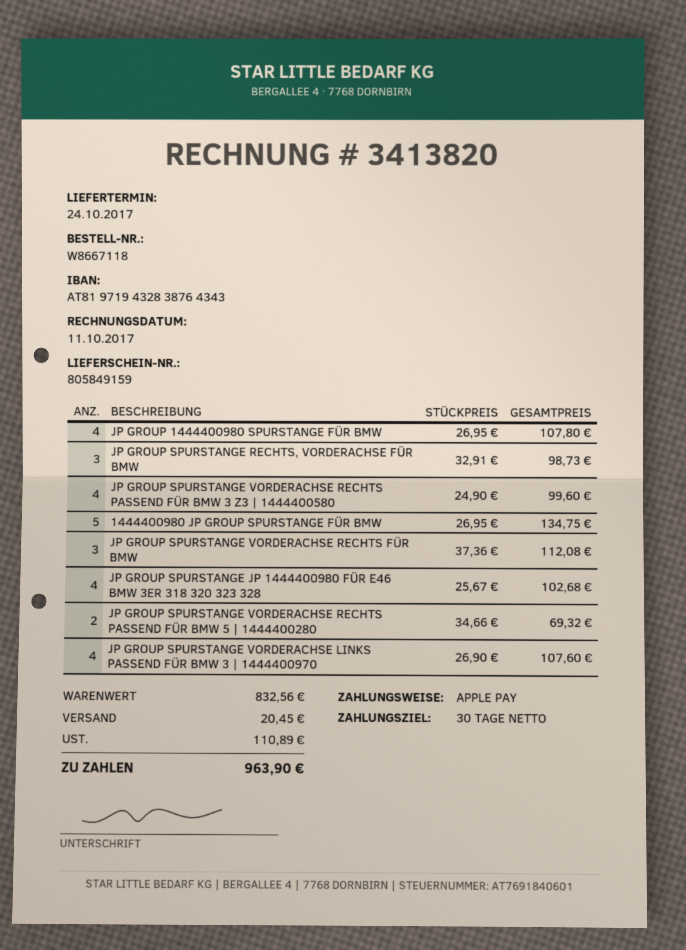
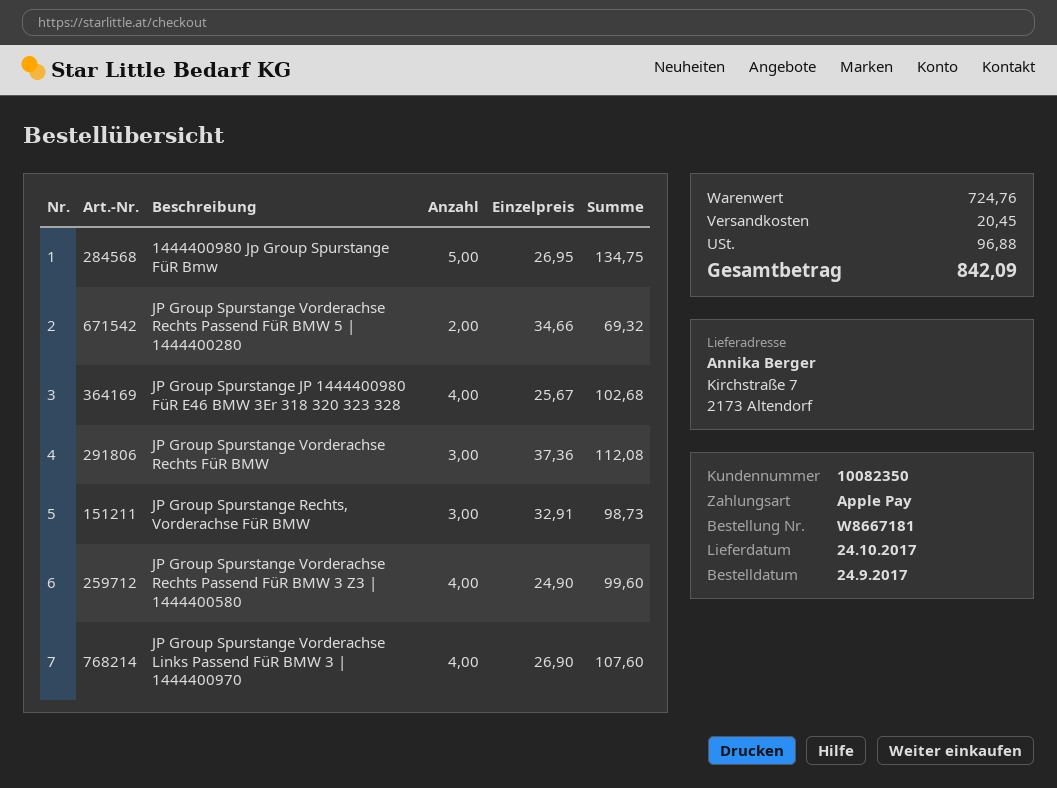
order number: W8667118 -> W8667181
JP GROUP 1444400980 SPURSTANGE FÜR BMW: 4 x 26.95 = 107.80 -> none
subtotal: 832.56 -> 724.76
tax: 110.89 -> 96.88
total: 963.90 -> 842.09

